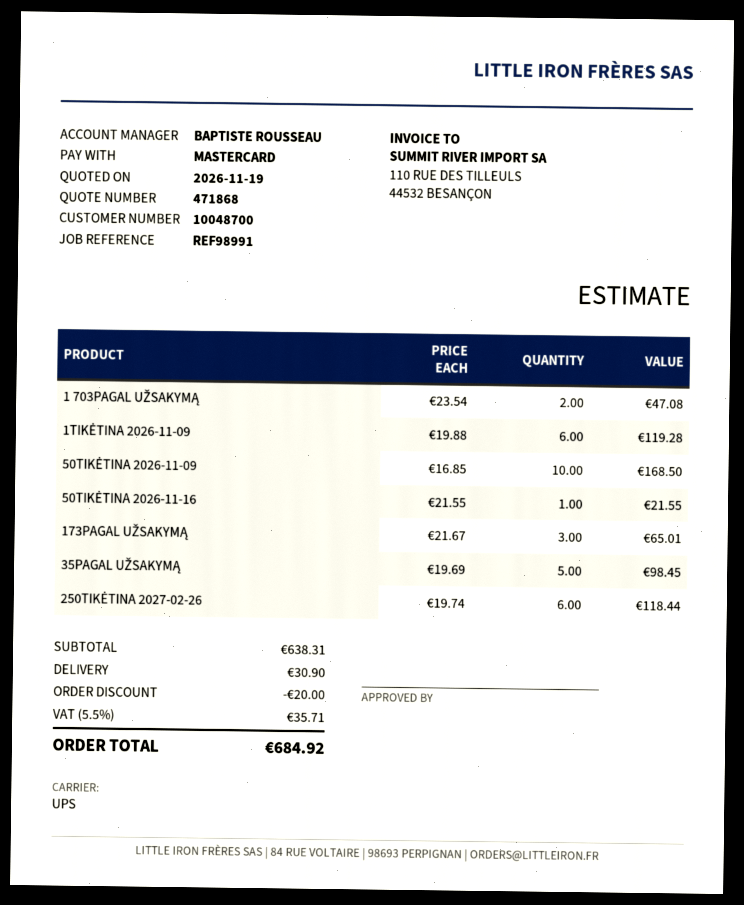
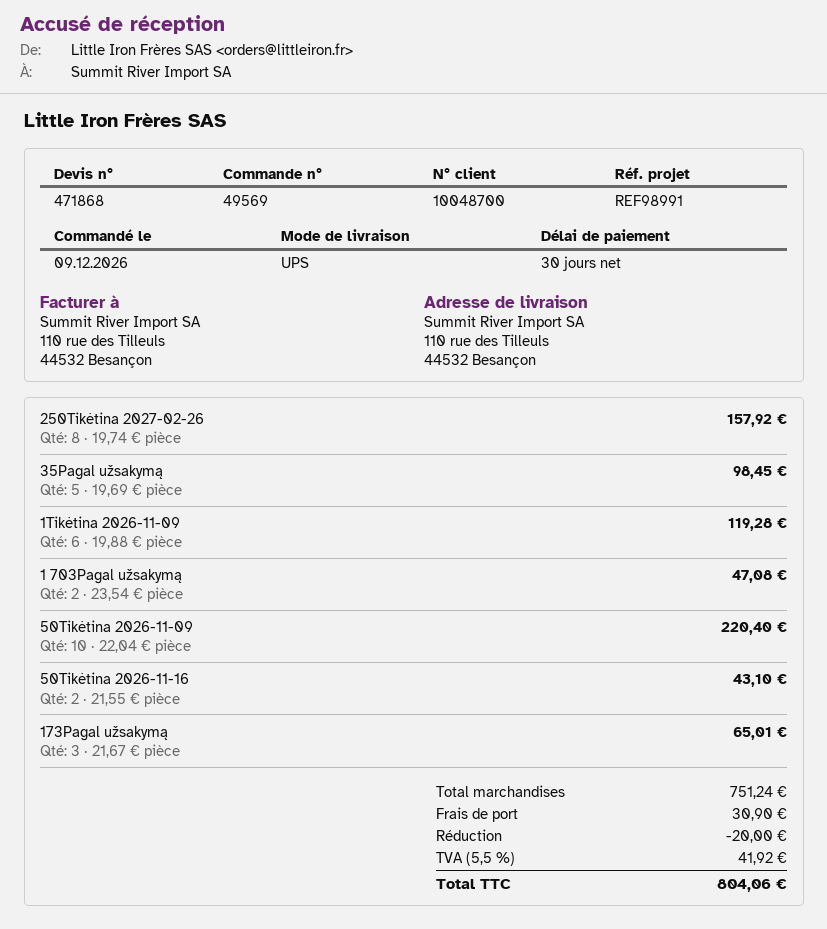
50TIKĖTINA 2026-11-09: 10 x 16.85 = 168.50 -> 10 x 22.04 = 220.40
50TIKĖTINA 2026-11-16: 1 x 21.55 = 21.55 -> 2 x 21.55 = 43.10
250TIKĖTINA 2027-02-26: 6 x 19.74 = 118.44 -> 8 x 19.74 = 157.92
subtotal: 638.31 -> 751.24
tax: 5.5% = 35.71 -> 5.5% = 41.92
total: 684.92 -> 804.06

